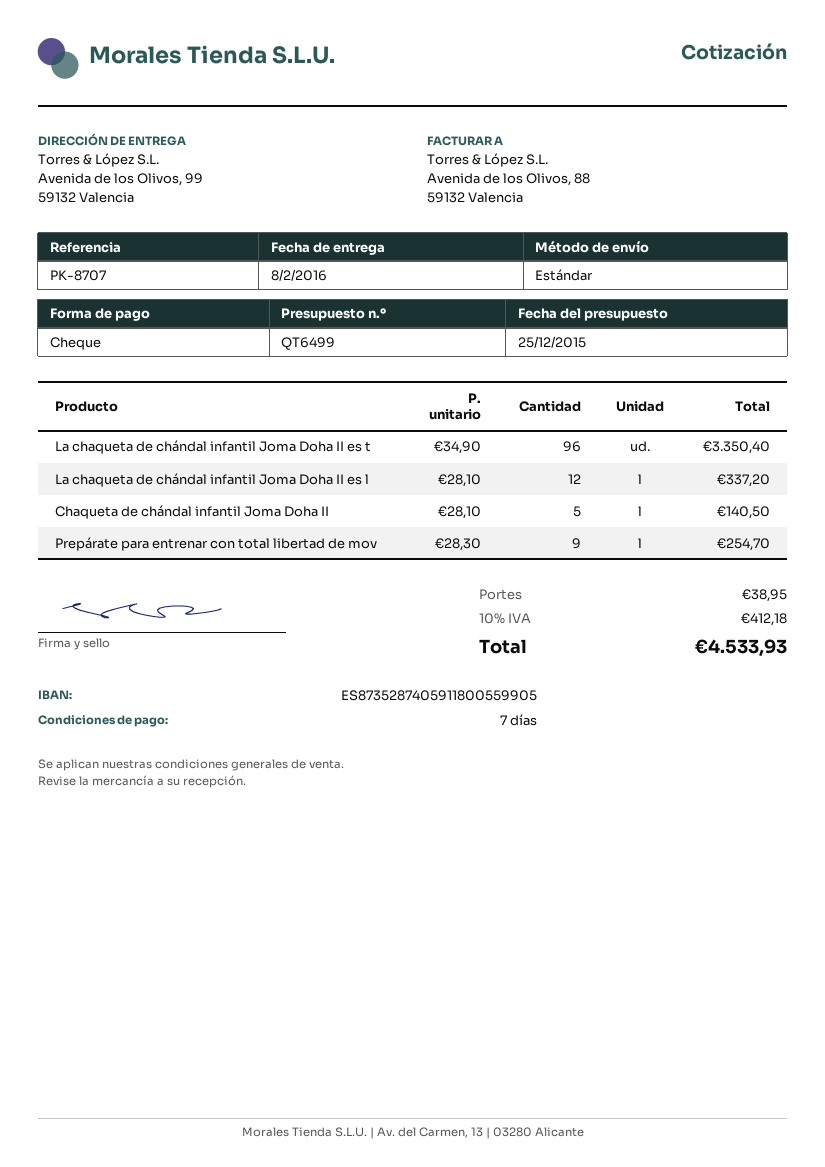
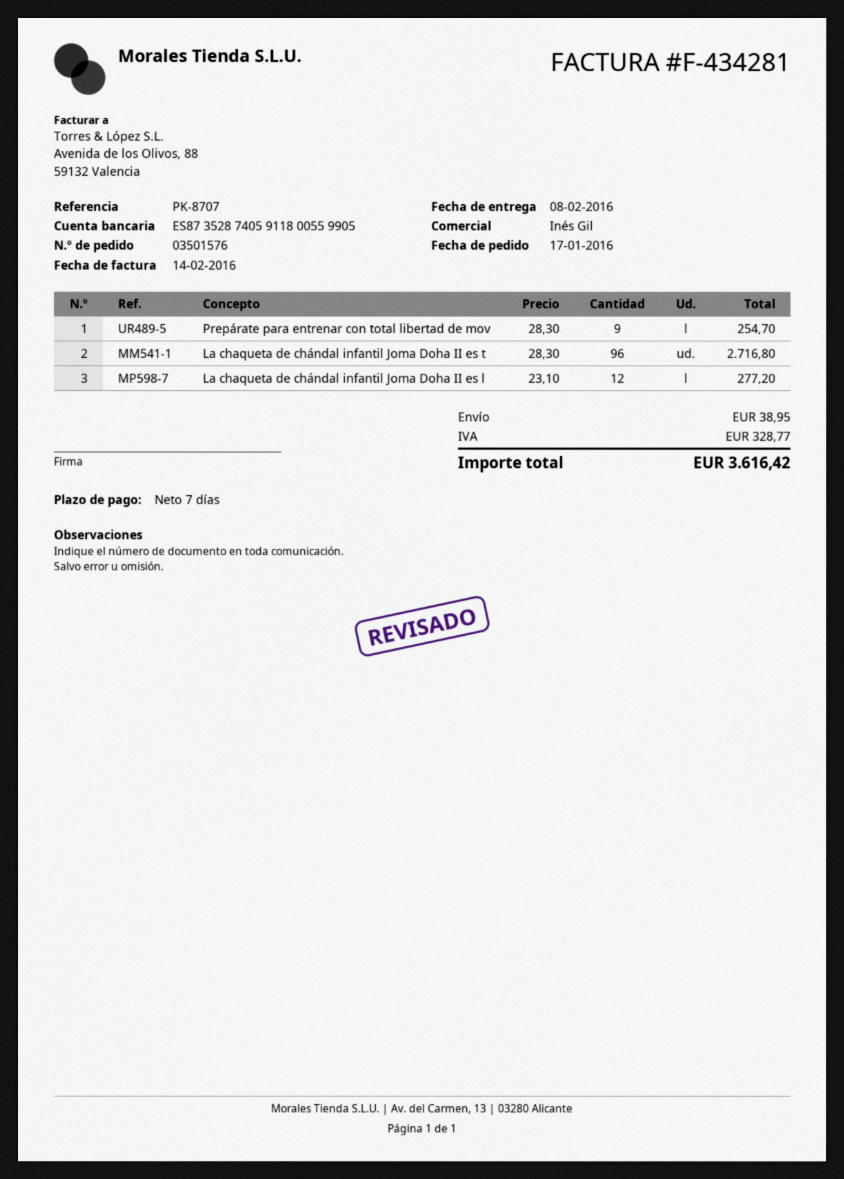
La chaqueta de chándal infantil Joma Doha II es t: 96 x 34.90 = 3350.40 -> 96 x 28.30 = 2716.80
La chaqueta de chándal infantil Joma Doha II es l: 12 x 28.10 = 337.20 -> 12 x 23.10 = 277.20
Chaqueta de chándal infantil Joma Doha II: 5 x 28.10 = 140.50 -> none
tax: 412.18 -> 328.77
total: 4533.93 -> 3616.42

